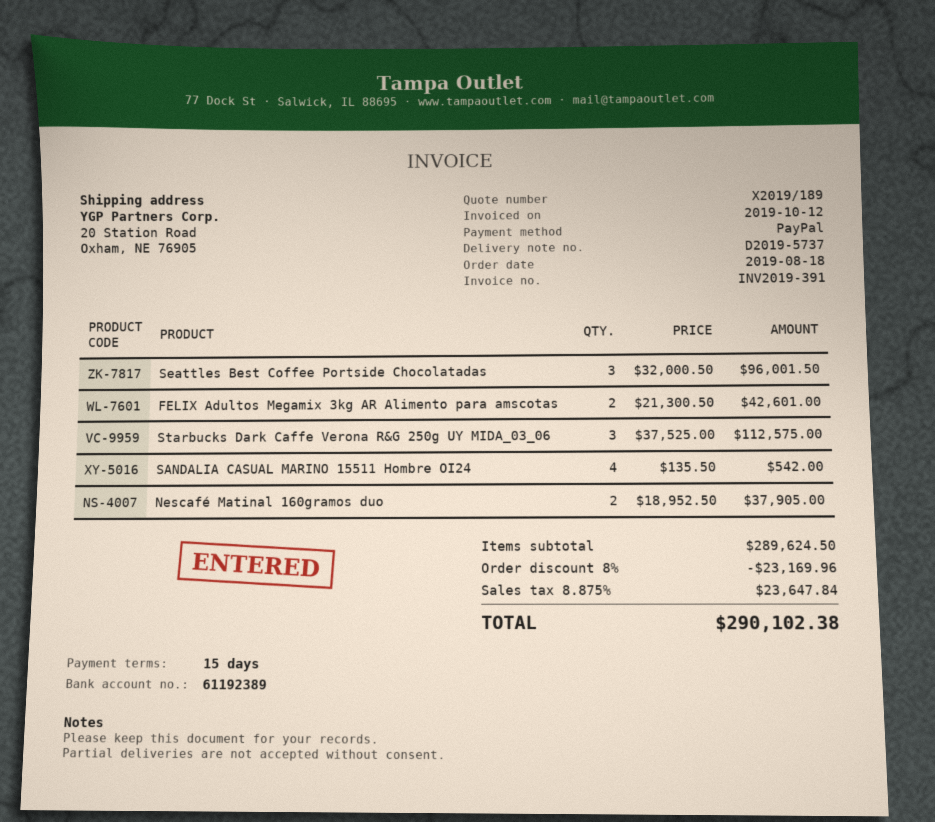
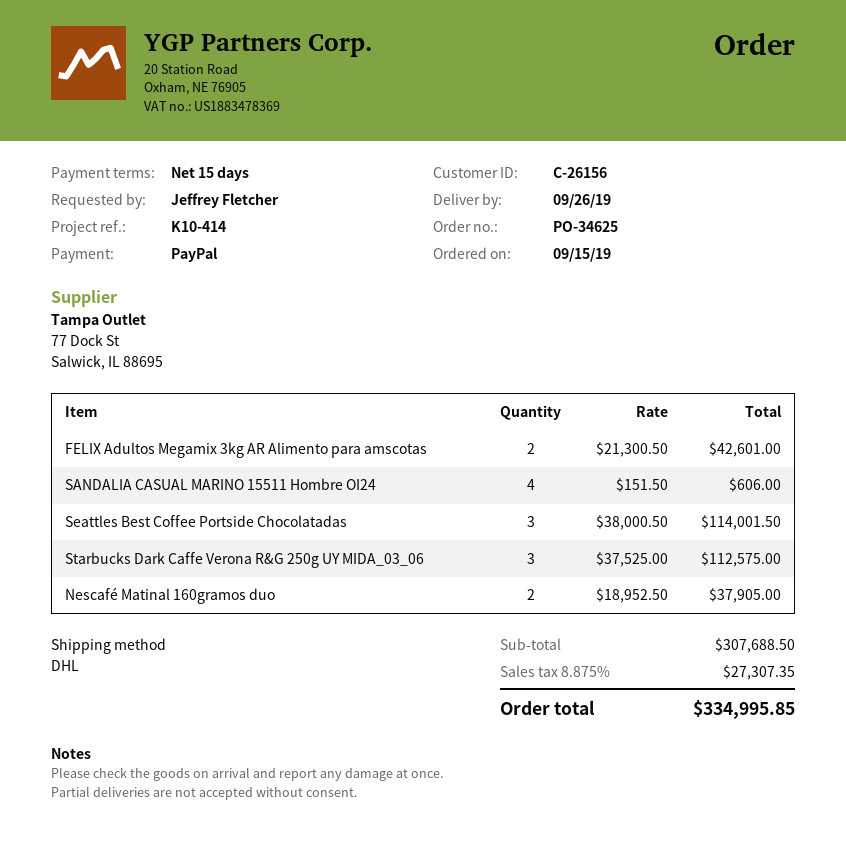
order date: 2019-08-18 -> 2019-09-15
Seattles Best Coffee Portside Chocolatadas: 3 x 32000.50 = 96001.50 -> 3 x 38000.50 = 114001.50
SANDALIA CASUAL MARINO 15511 Hombre OI24: 4 x 135.50 = 542.00 -> 4 x 151.50 = 606.00
subtotal: 289624.50 -> 307688.50
discount: 8% = 23169.96 -> none
tax: 8.875% = 23647.84 -> 8.875% = 27307.35
total: 290102.38 -> 334995.85

